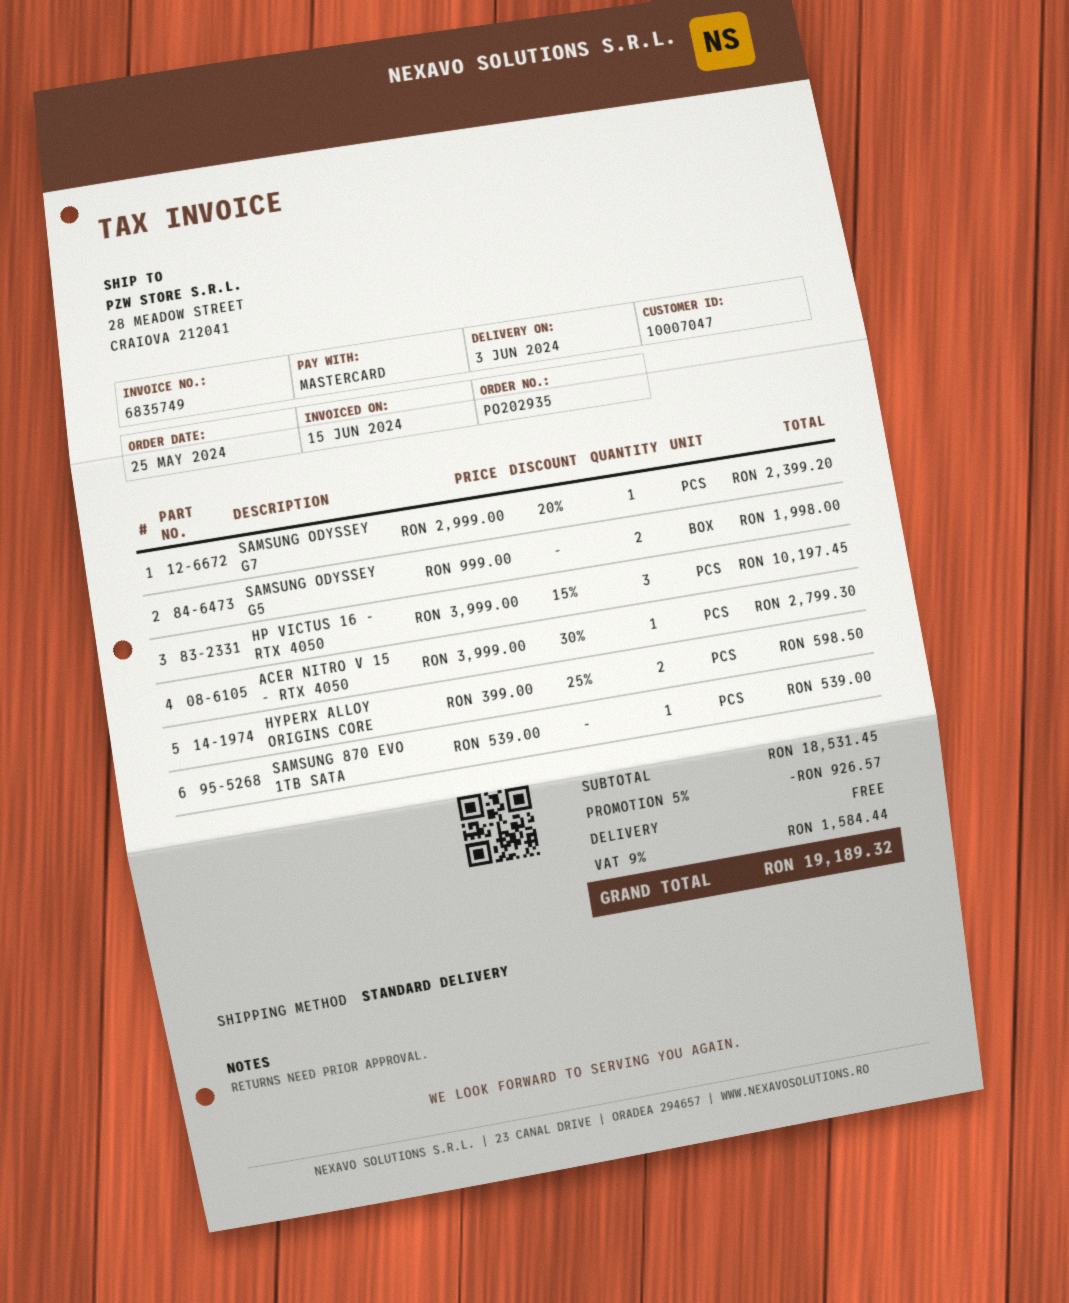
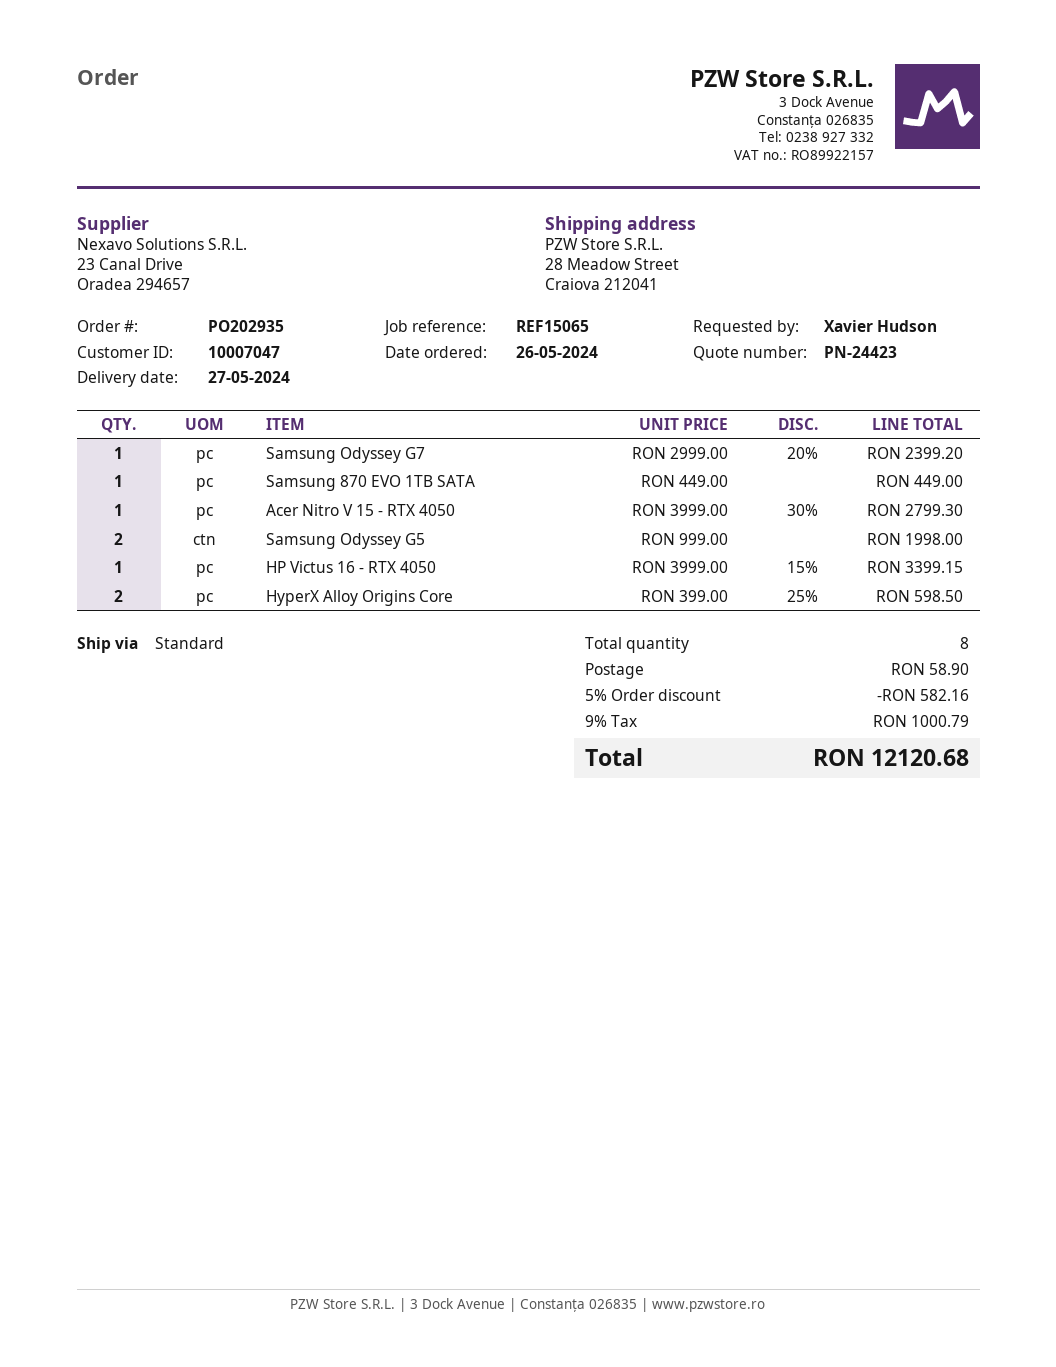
order date: 2024-05-25 -> 2024-05-26
delivery date: 2024-06-03 -> 2024-05-27
HP VICTUS 16 - RTX 4050: 3 x 3999.00 - 15% = 10197.45 -> 1 x 3999.00 - 15% = 3399.15
SAMSUNG 870 EVO 1TB SATA: 1 x 539.00 = 539.00 -> 1 x 449.00 = 449.00
discount: 5% = 926.57 -> 5% = 582.16
shipping: 0.00 -> 58.90
tax: 9% = 1584.44 -> 9% = 1000.79
total: 19189.32 -> 12120.68

